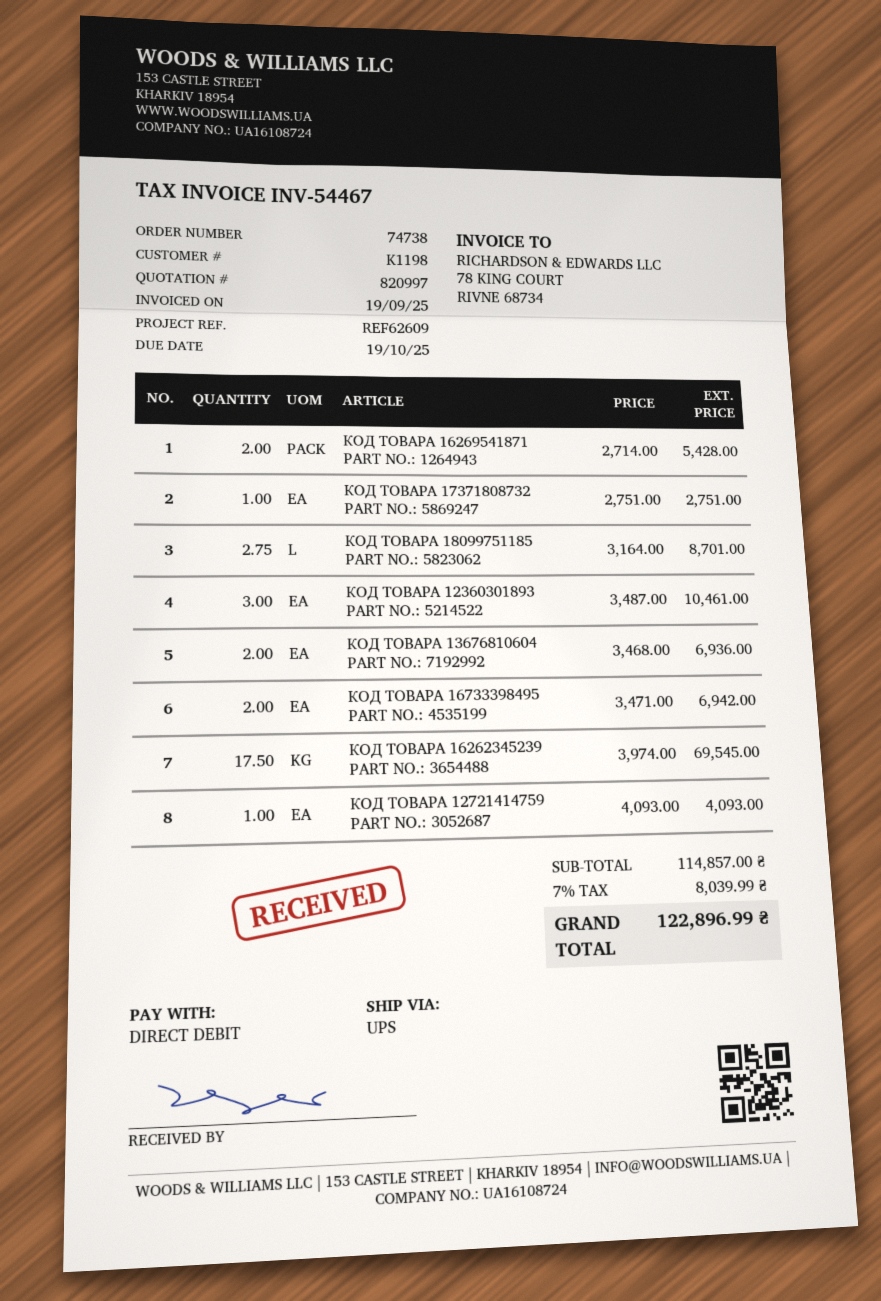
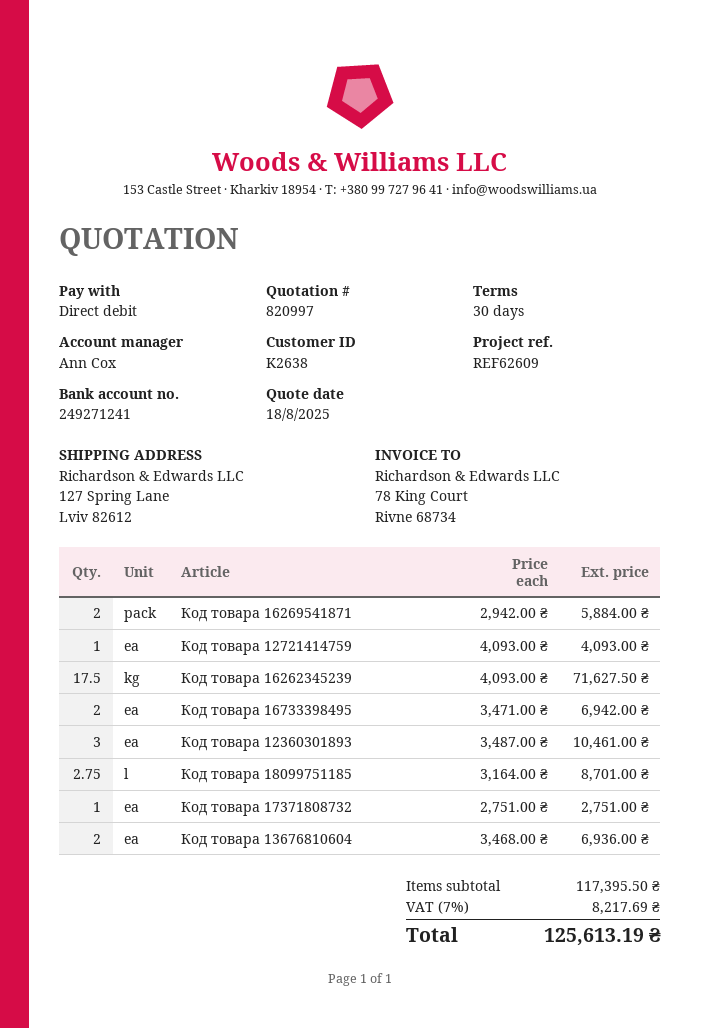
customer number: K1198 -> K2638
КОД ТОВАРА 16269541871: 2 x 2714.00 = 5428.00 -> 2 x 2942.00 = 5884.00
КОД ТОВАРА 16262345239: 17.5 x 3974.00 = 69545.00 -> 17.5 x 4093.00 = 71627.50
subtotal: 114857.00 -> 117395.50
tax: 7% = 8039.99 -> 7% = 8217.69
total: 122896.99 -> 125613.19

